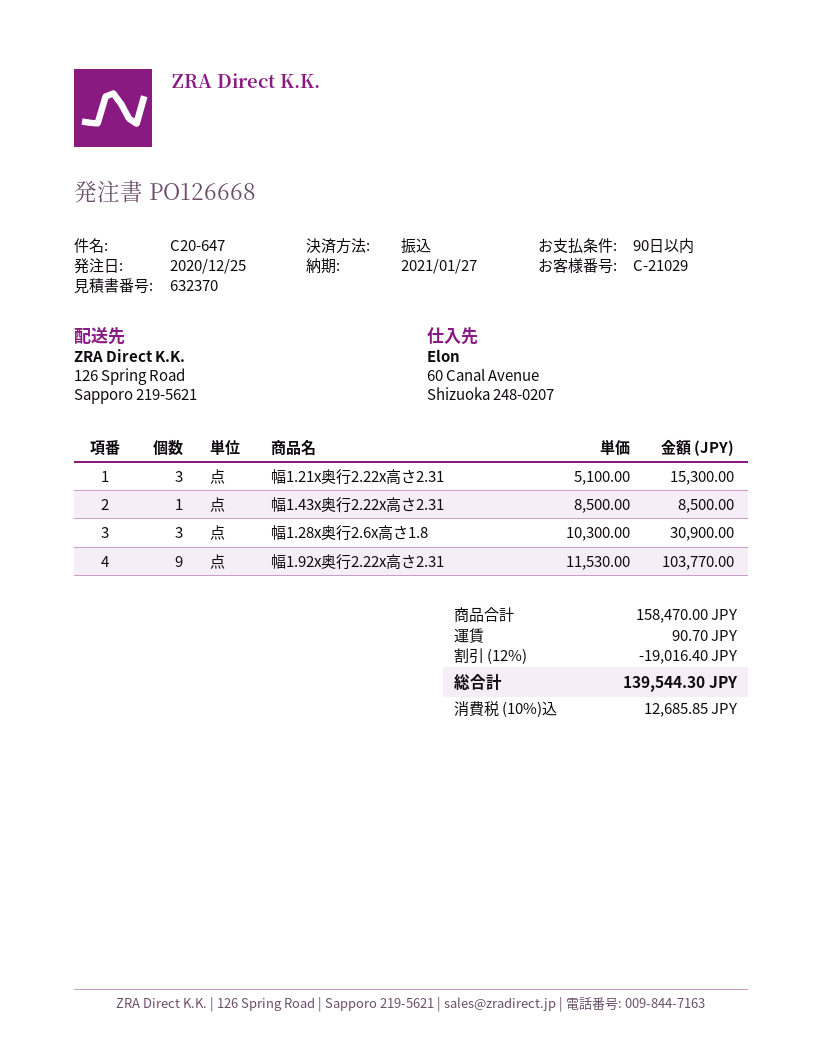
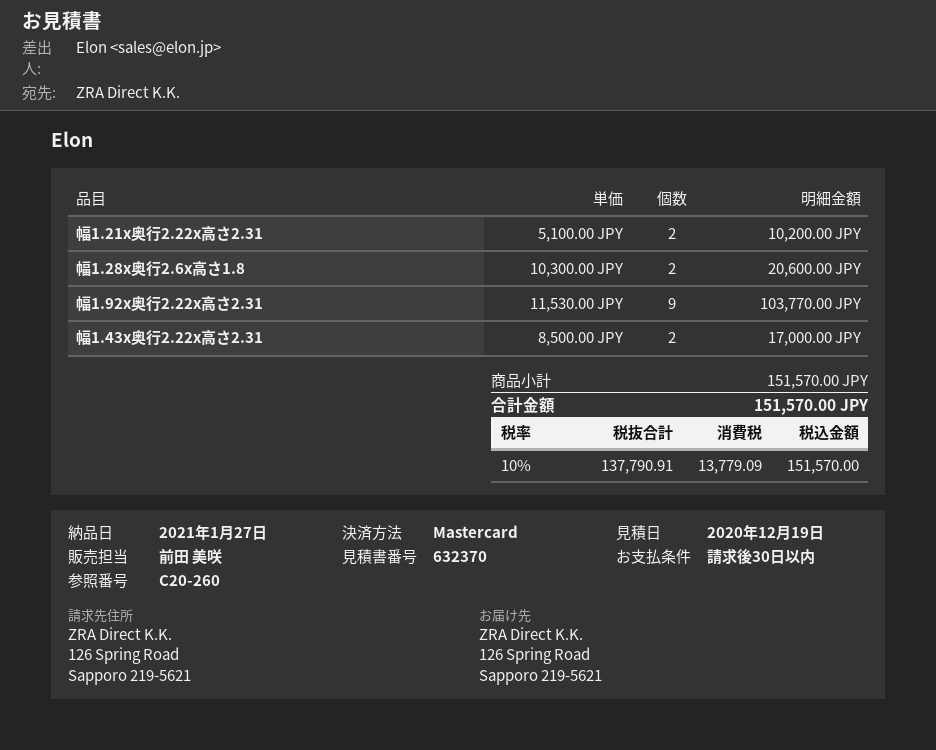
payment terms: 90 days -> 30 days
reference: C20-647 -> C20-260
payment method: bank transfer -> Mastercard
幅1.21x奥行2.22x高さ2.31: 3 x 5100.00 = 15300.00 -> 2 x 5100.00 = 10200.00
幅1.43x奥行2.22x高さ2.31: 1 x 8500.00 = 8500.00 -> 2 x 8500.00 = 17000.00
幅1.28x奥行2.6x高さ1.8: 3 x 10300.00 = 30900.00 -> 2 x 10300.00 = 20600.00
subtotal: 158470.00 -> 151570.00
discount: 12% = 19016.40 -> none
shipping: 90.70 -> none
tax: 10% = 12685.85 -> 10% = 13779.09
total: 139544.30 -> 151570.00

